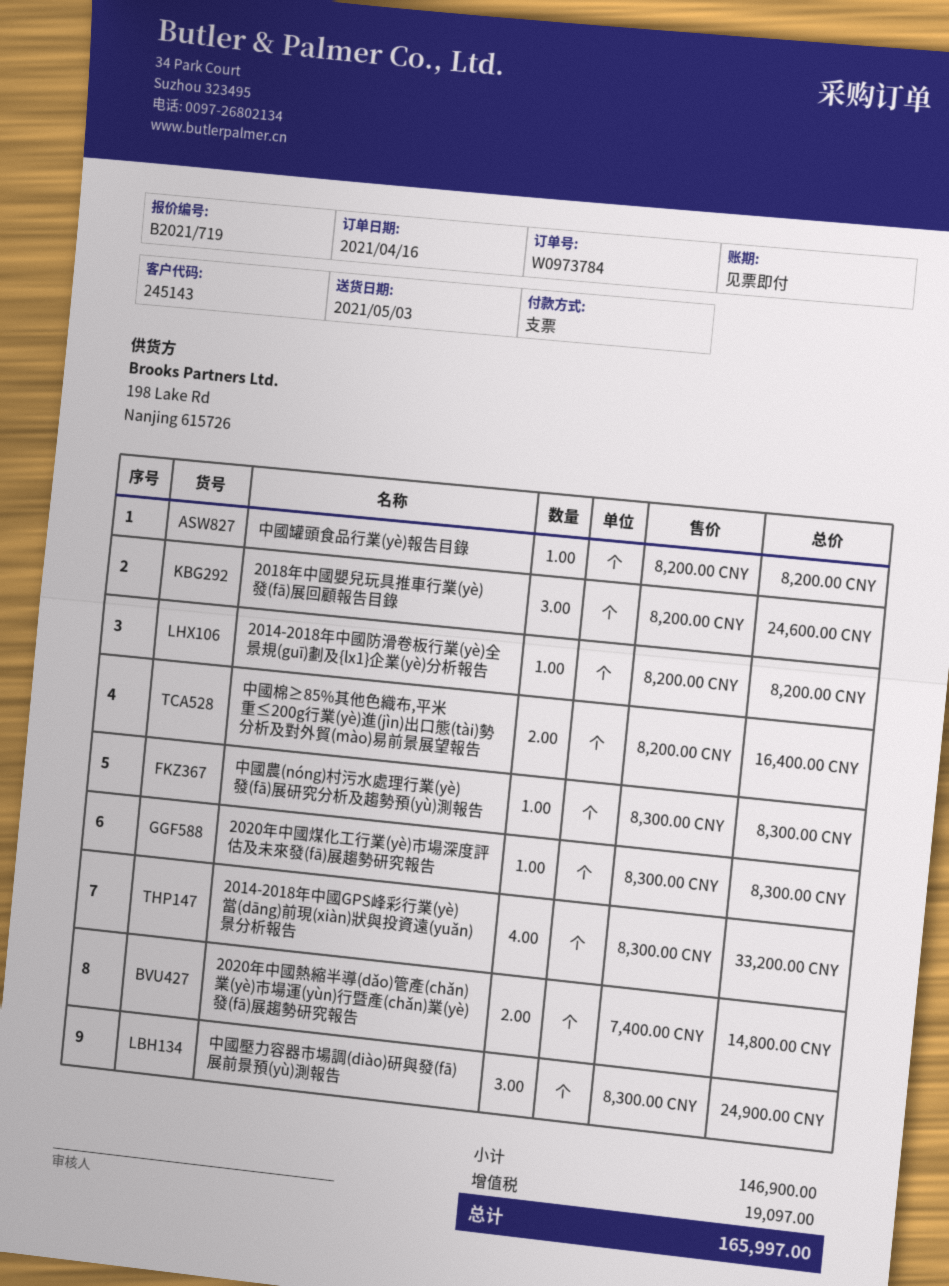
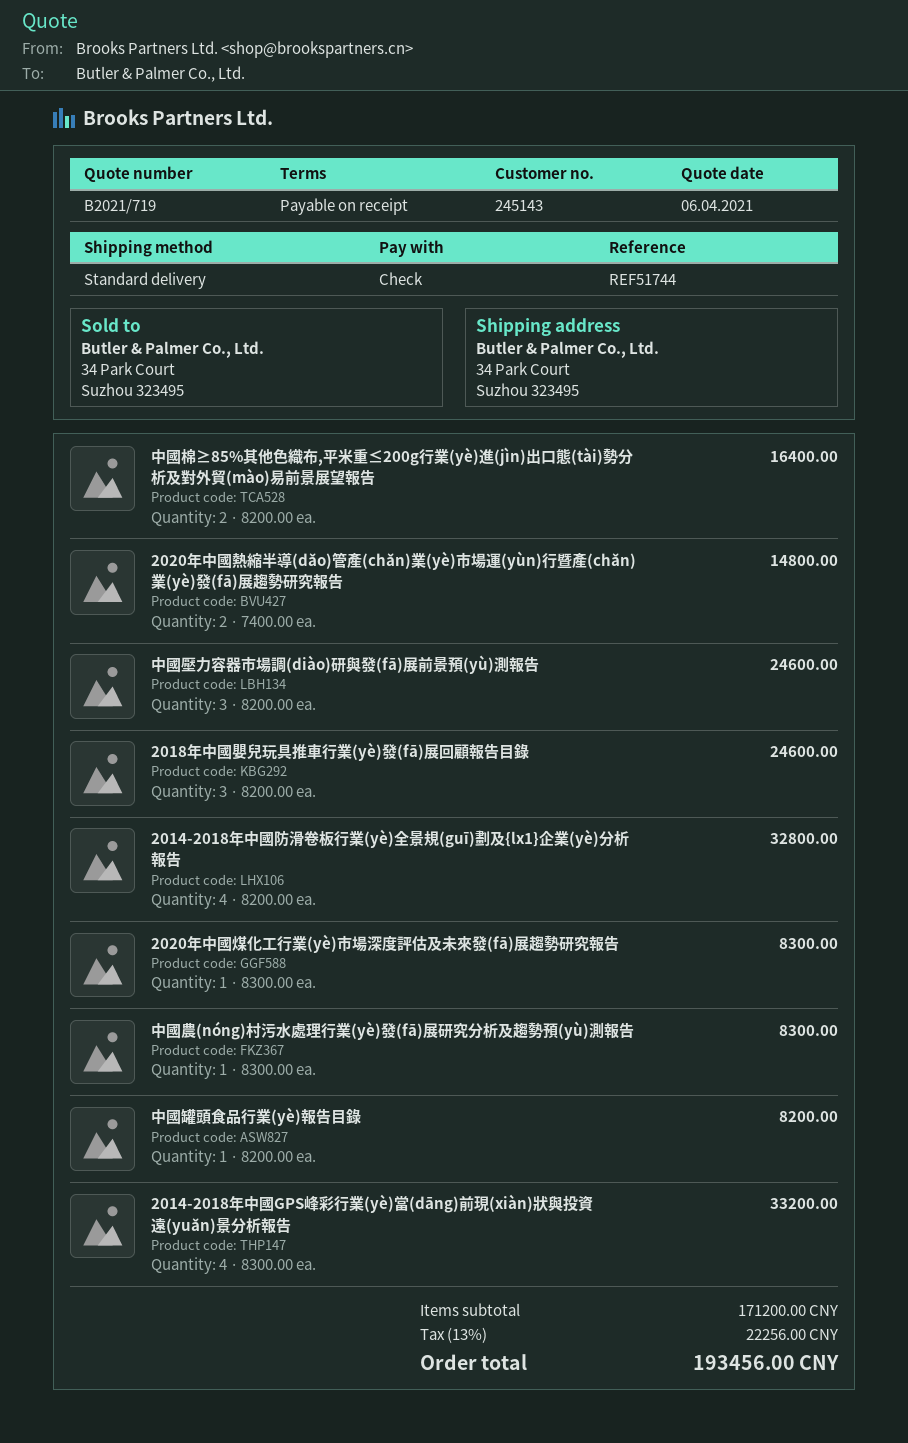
2014-2018年中國防滑卷板行業(yè)全景規(guī)劃及{lx1}企業(yè)分析報告: 1 x 8200.00 = 8200.00 -> 4 x 8200.00 = 32800.00
中國壓力容器市場調(diào)研與發(fā)展前景預(yù)測報告: 3 x 8300.00 = 24900.00 -> 3 x 8200.00 = 24600.00
subtotal: 146900.00 -> 171200.00
tax: 19097.00 -> 22256.00
total: 165997.00 -> 193456.00

